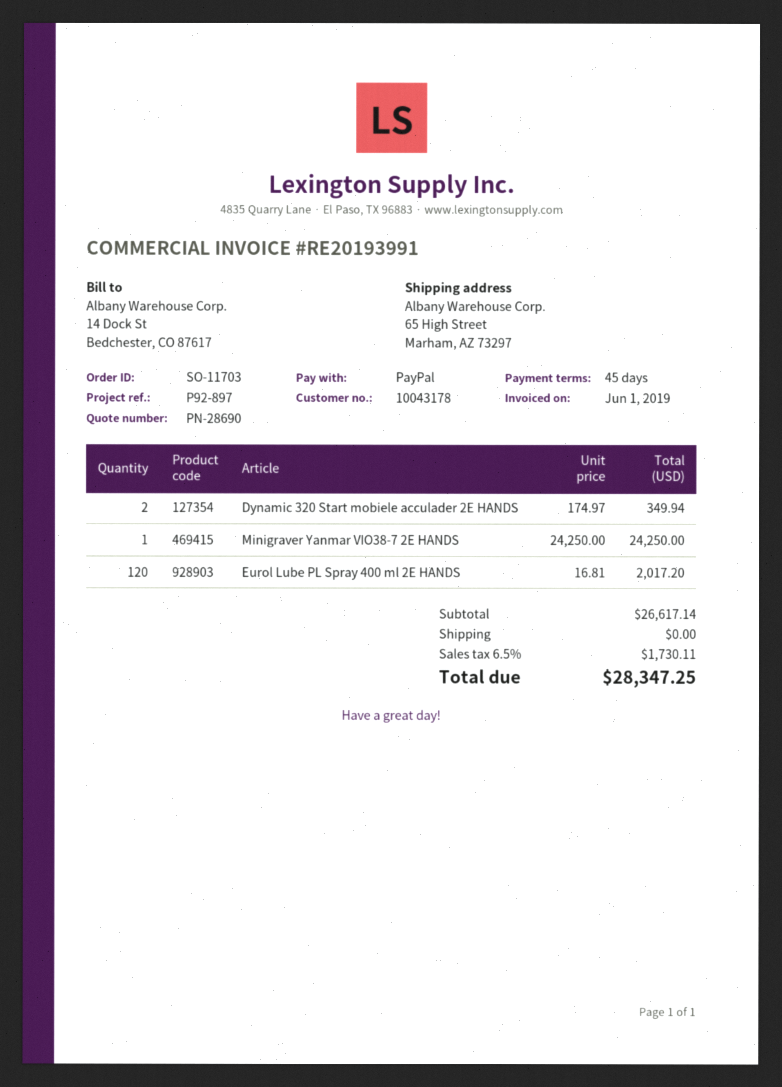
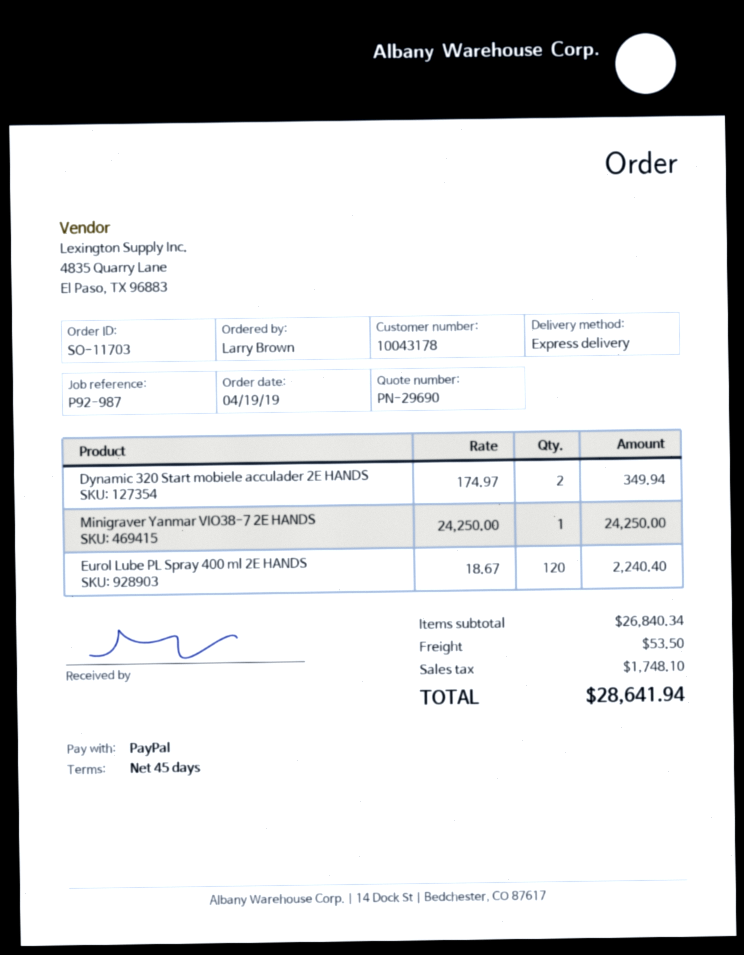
quote number: PN-28690 -> PN-29690
reference: P92-897 -> P92-987
Eurol Lube PL Spray 400 ml 2E HANDS: 120 x 16.81 = 2017.20 -> 120 x 18.67 = 2240.40
subtotal: 26617.14 -> 26840.34
shipping: 0.00 -> 53.50
tax: 1730.11 -> 1748.10
total: 28347.25 -> 28641.94

